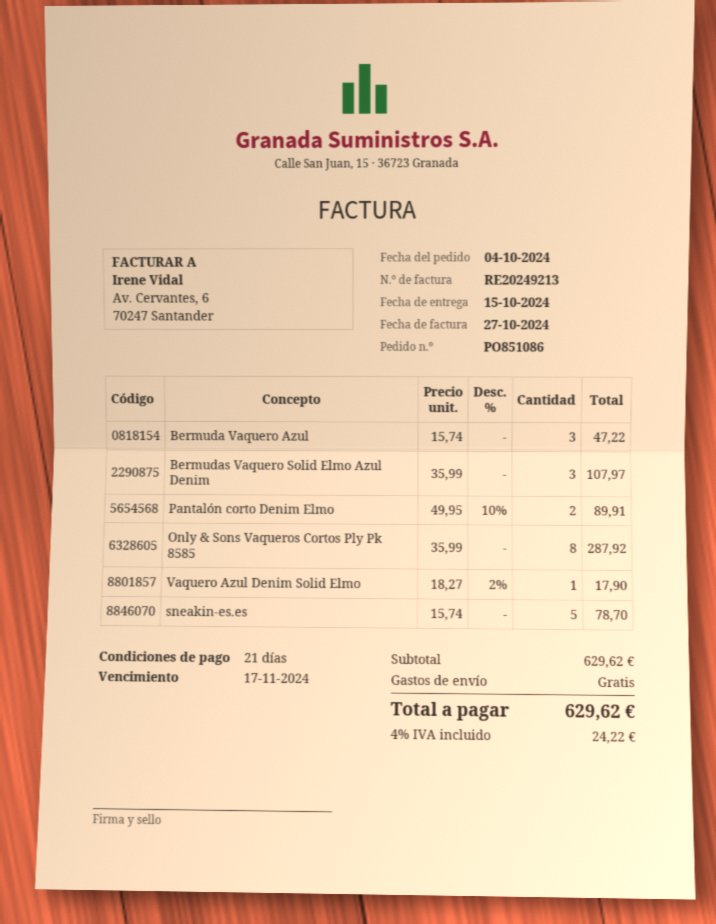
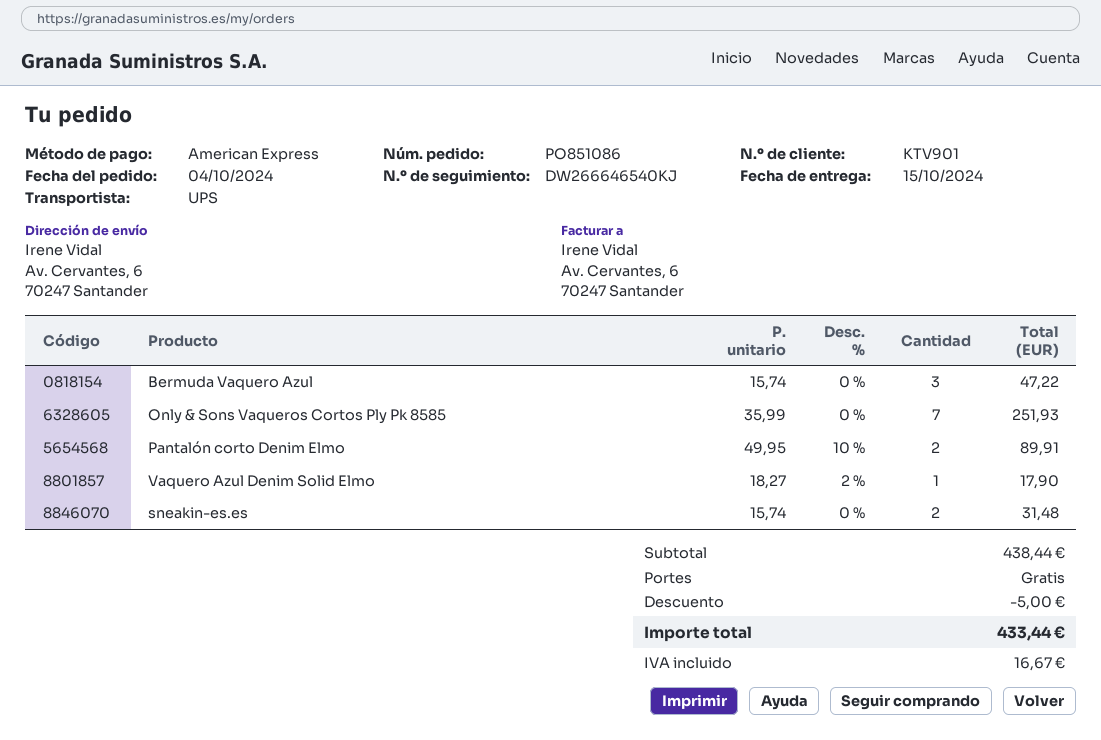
Bermudas Vaquero Solid Elmo Azul Denim: 3 x 35.99 = 107.97 -> none
Only & Sons Vaqueros Cortos Ply Pk 8585: 8 x 35.99 = 287.92 -> 7 x 35.99 = 251.93
sneakin-es.es: 5 x 15.74 = 78.70 -> 2 x 15.74 = 31.48
subtotal: 629.62 -> 438.44
discount: none -> 5.00
tax: 24.22 -> 16.67
total: 629.62 -> 433.44

